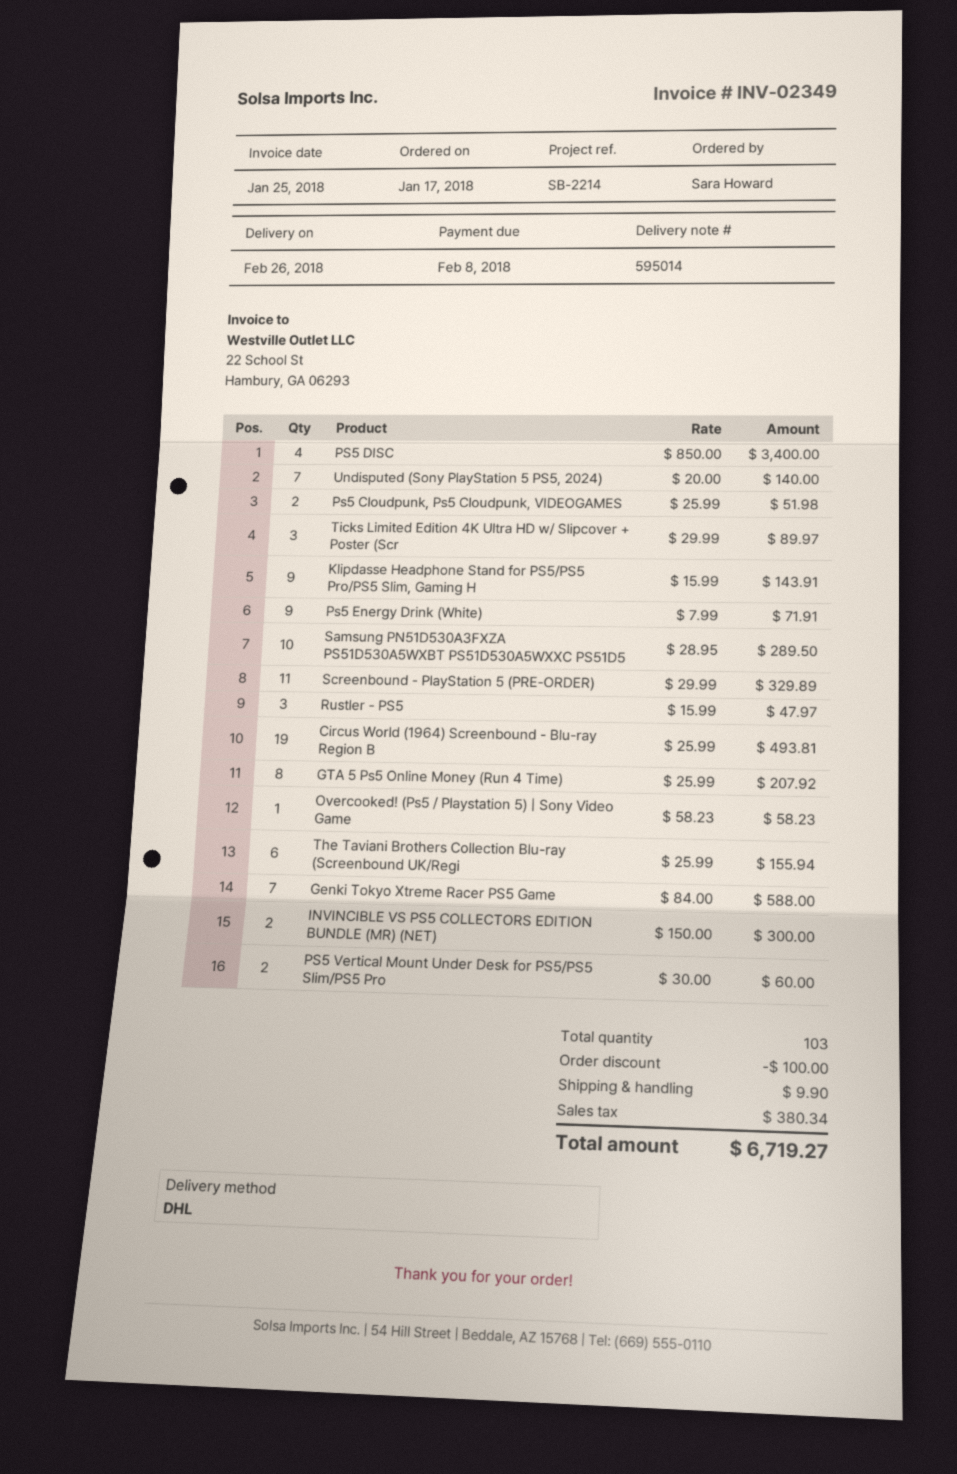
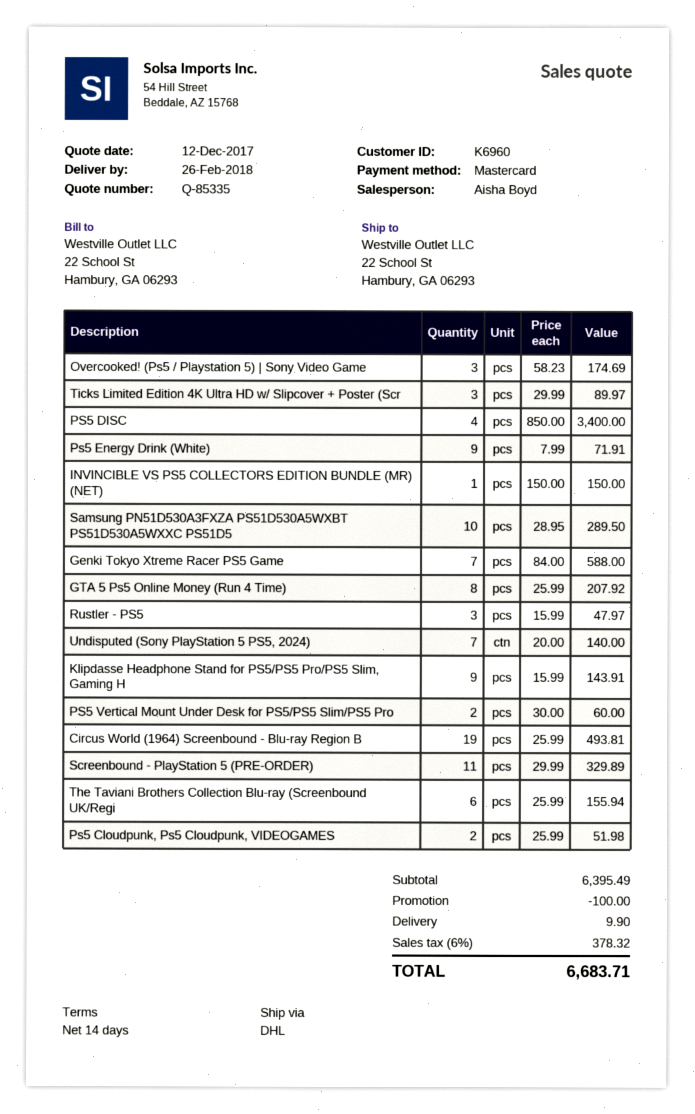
Overcooked! (Ps5 / Playstation 5) | Sony Video Game: 1 x 58.23 = 58.23 -> 3 x 58.23 = 174.69
INVINCIBLE VS PS5 COLLECTORS EDITION BUNDLE (MR) (NET): 2 x 150.00 = 300.00 -> 1 x 150.00 = 150.00
tax: 380.34 -> 378.32
total: 6719.27 -> 6683.71

